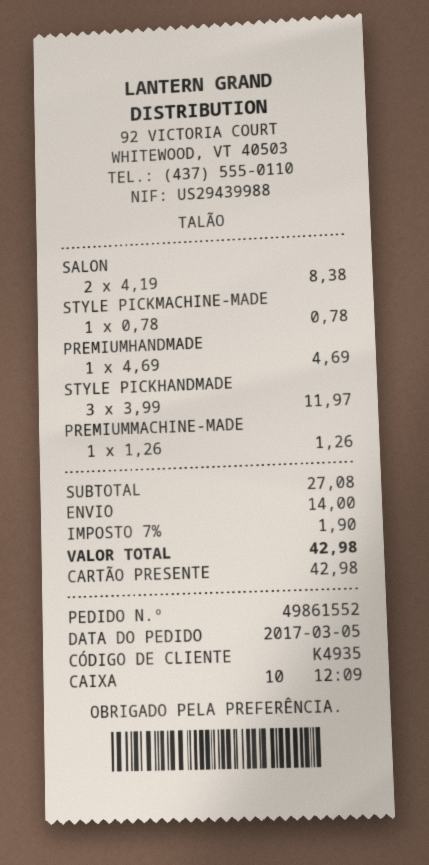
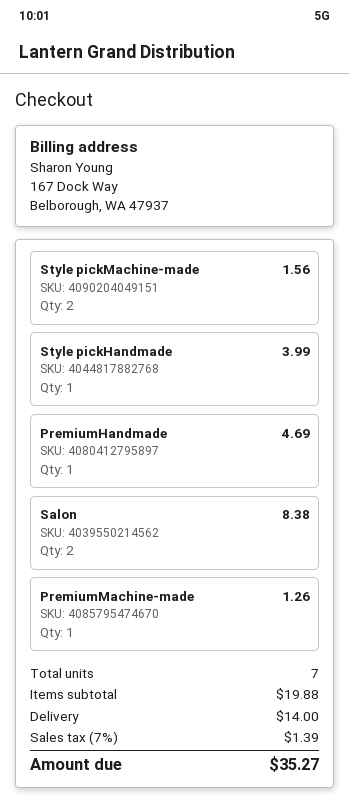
STYLE PICKMACHINE-MADE: 1 for 0.78 -> 2 for 1.56
STYLE PICKHANDMADE: 3 for 11.97 -> 1 for 3.99
subtotal: 27.08 -> 19.88
tax: 7% = 1.90 -> 7% = 1.39
total: 42.98 -> 35.27

